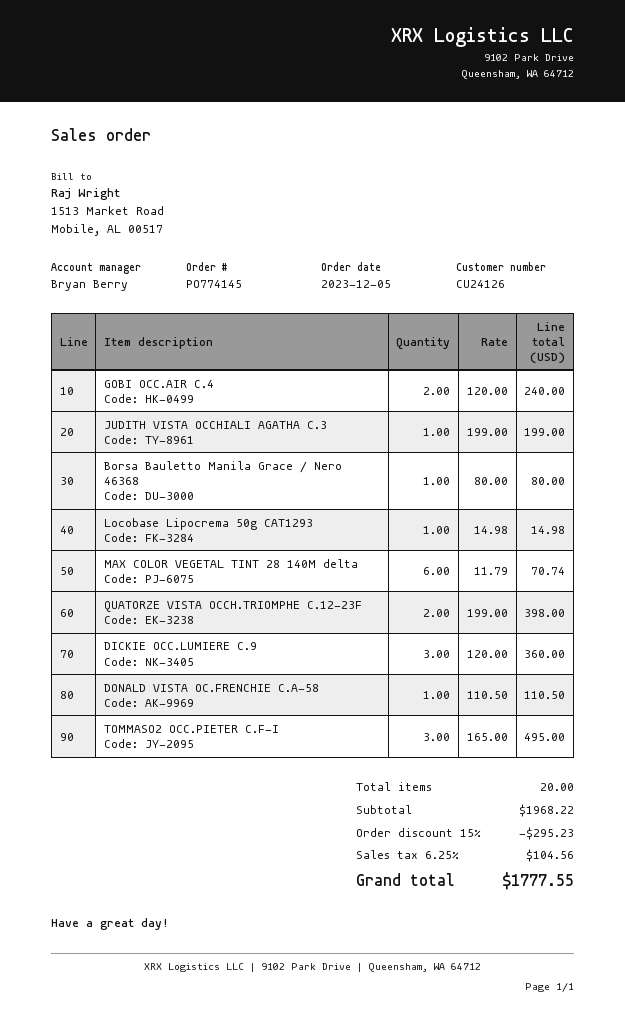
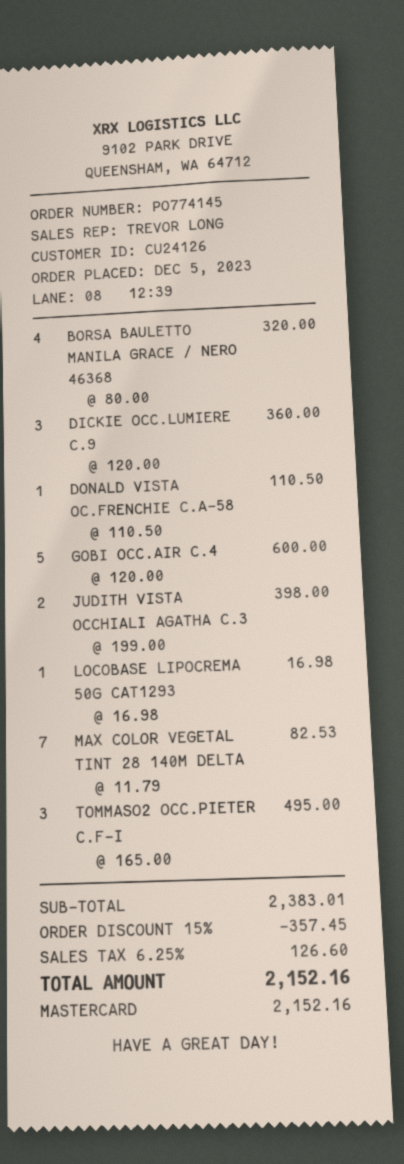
sales rep: Bryan Berry -> TREVOR LONG
GOBI OCC.AIR C.4: 2 x 120.00 = 240.00 -> 5 x 120.00 = 600.00
JUDITH VISTA OCCHIALI AGATHA C.3: 1 x 199.00 = 199.00 -> 2 x 199.00 = 398.00
Borsa Bauletto Manila Grace / Nero 46368: 1 x 80.00 = 80.00 -> 4 x 80.00 = 320.00
Locobase Lipocrema 50g CAT1293: 1 x 14.98 = 14.98 -> 1 x 16.98 = 16.98
MAX COLOR VEGETAL TINT 28 140M delta: 6 x 11.79 = 70.74 -> 7 x 11.79 = 82.53
QUATORZE VISTA OCCH.TRIOMPHE C.12-23F: 2 x 199.00 = 398.00 -> none
subtotal: 1968.22 -> 2383.01
discount: 15% = 295.23 -> 15% = 357.45
tax: 6.25% = 104.56 -> 6.25% = 126.60
total: 1777.55 -> 2152.16

